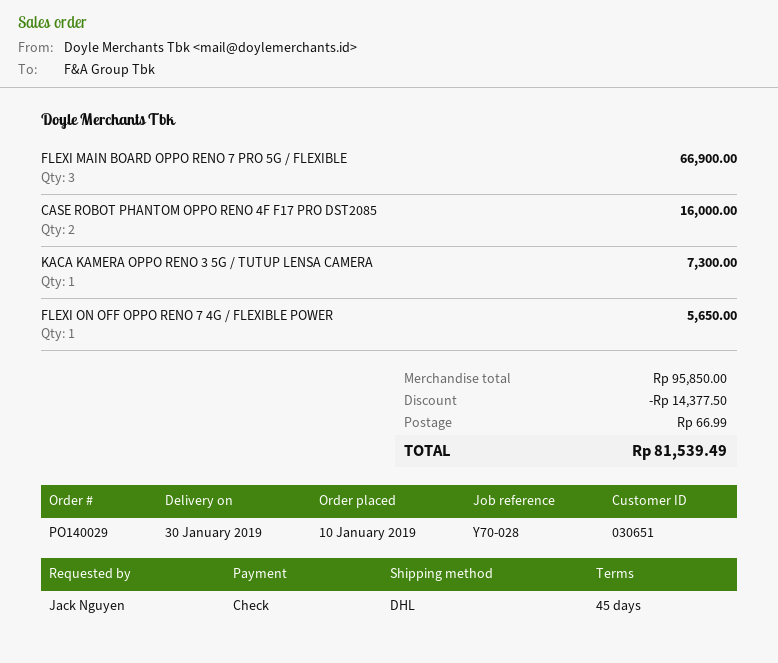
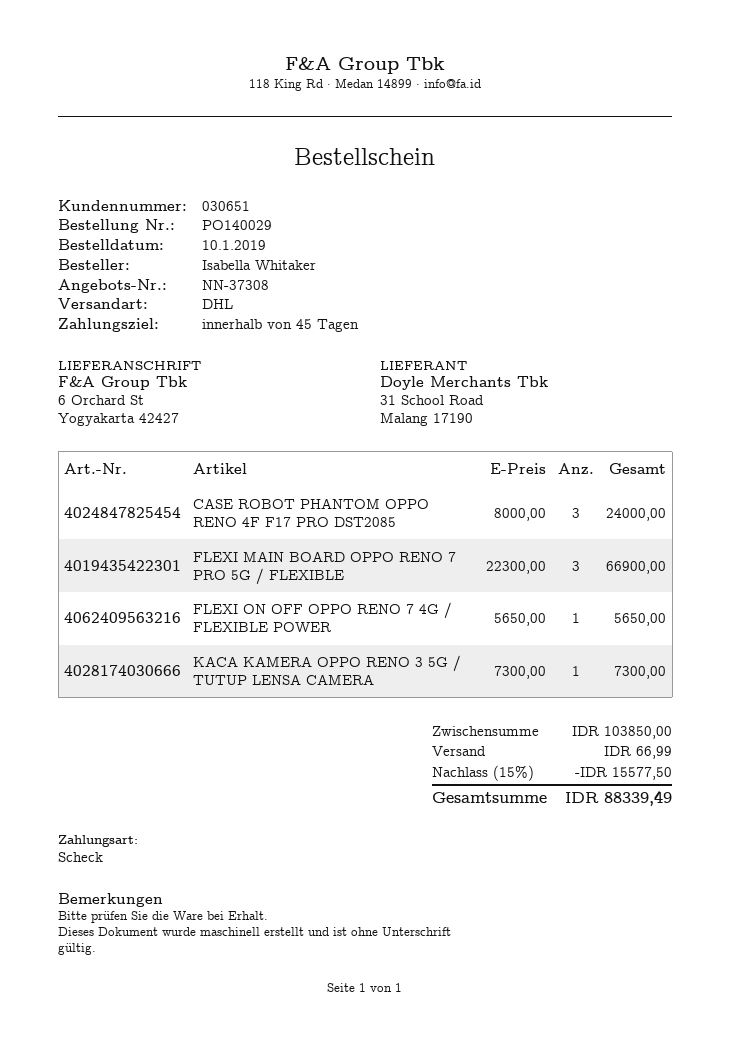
ordered by: Jack Nguyen -> Isabella Whitaker
CASE ROBOT PHANTOM OPPO RENO 4F F17 PRO DST2085: 2 for 16000.00 -> 3 for 24000.00
subtotal: 95850.00 -> 103850.00
discount: 14377.50 -> 15577.50
total: 81539.49 -> 88339.49

